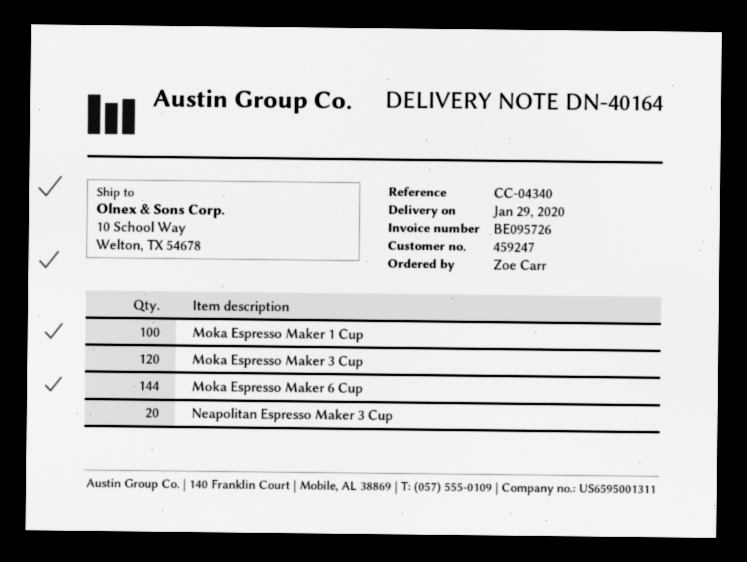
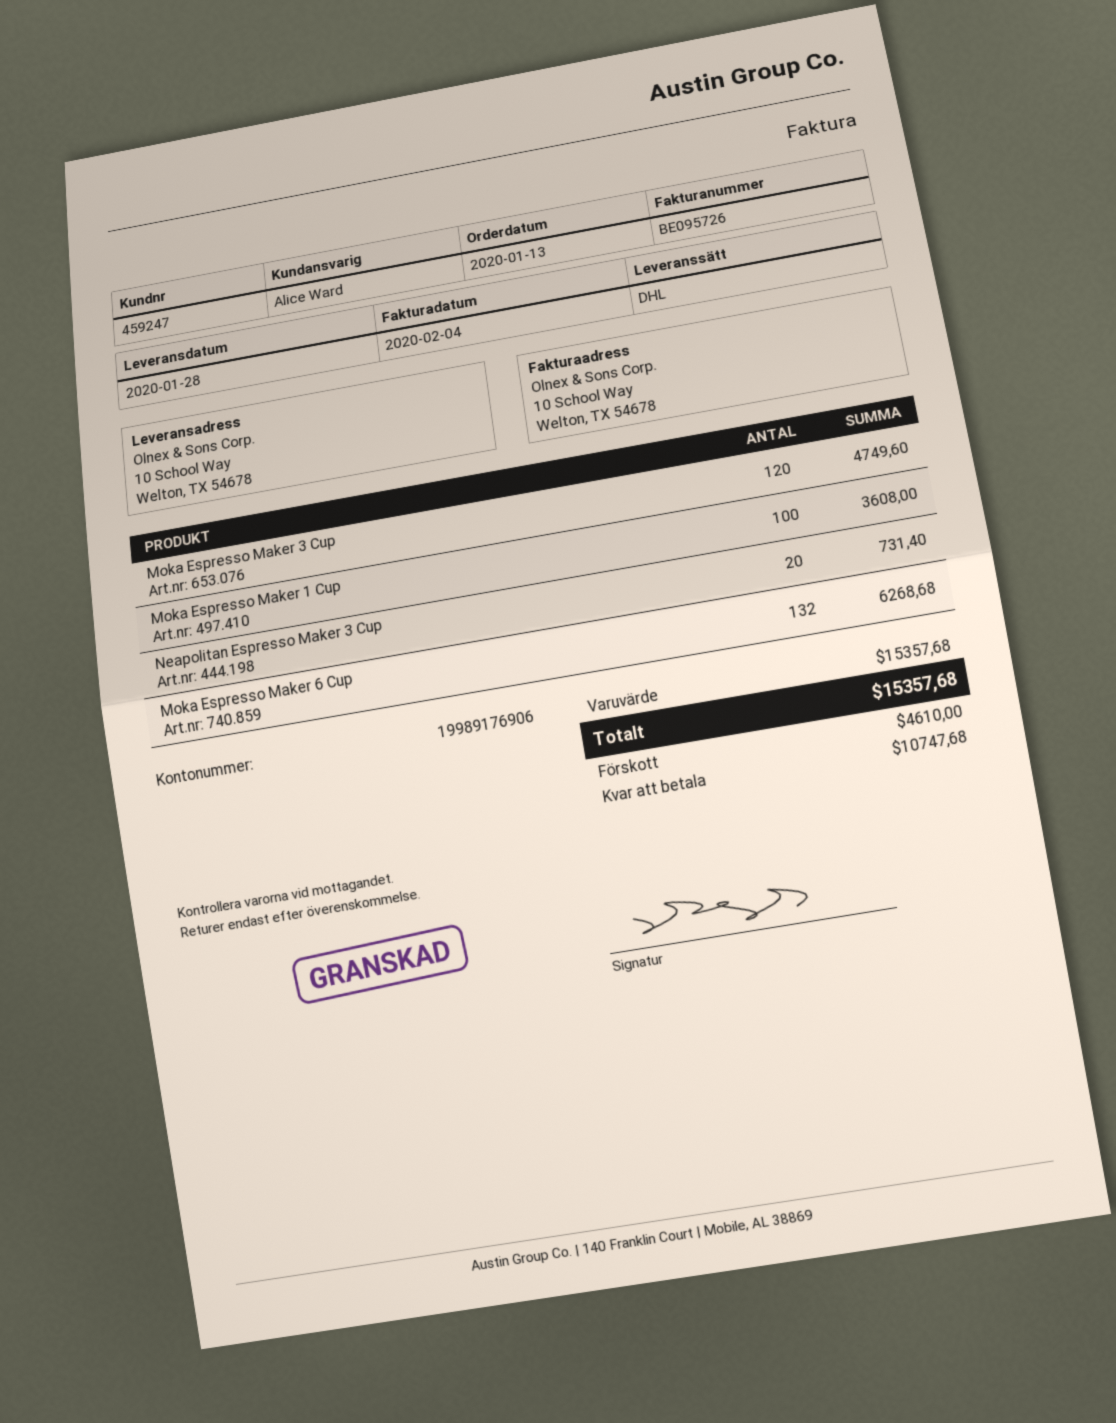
delivery date: 2020-01-29 -> 2020-01-28
Moka Espresso Maker 6 Cup: 144 -> 132

